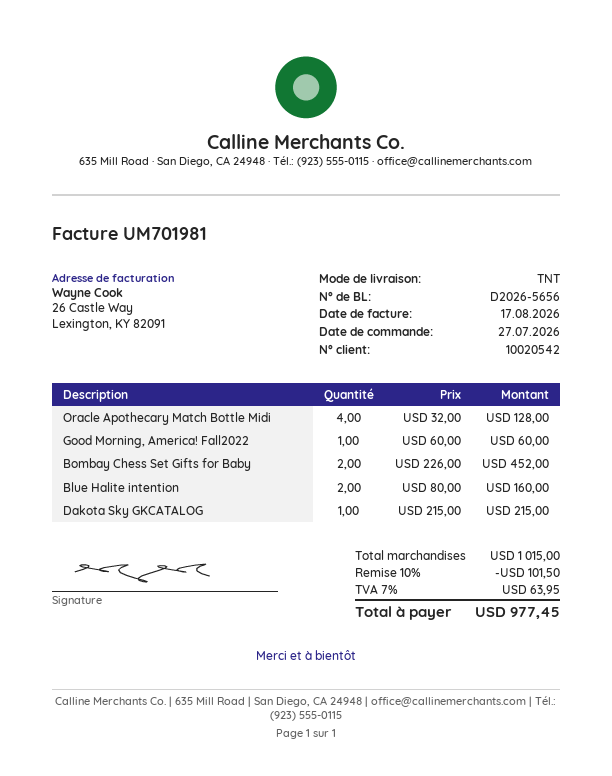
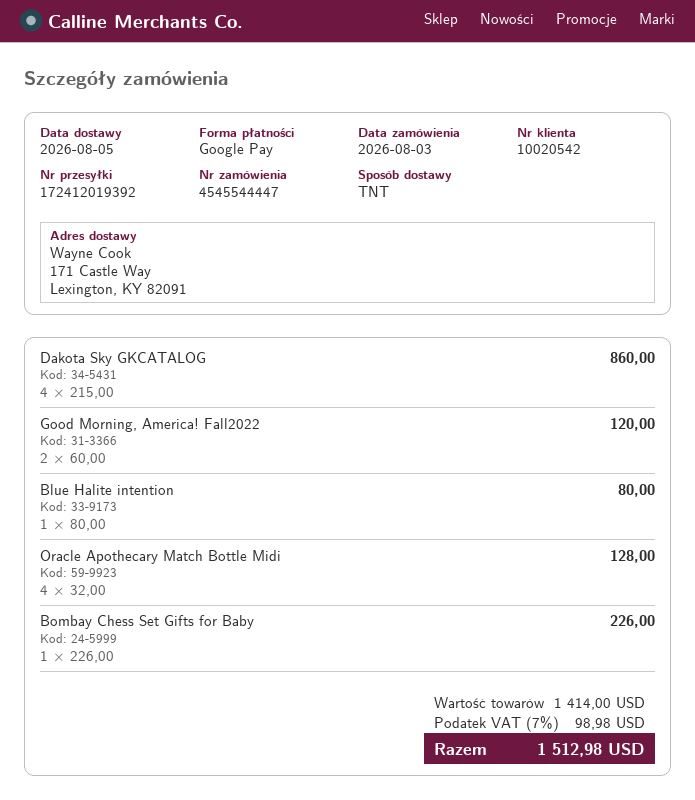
order date: 2026-07-27 -> 2026-08-03
Good Morning, America! Fall2022: 1 x 60.00 = 60.00 -> 2 x 60.00 = 120.00
Bombay Chess Set Gifts for Baby: 2 x 226.00 = 452.00 -> 1 x 226.00 = 226.00
Blue Halite intention: 2 x 80.00 = 160.00 -> 1 x 80.00 = 80.00
Dakota Sky GKCATALOG: 1 x 215.00 = 215.00 -> 4 x 215.00 = 860.00
subtotal: 1015.00 -> 1414.00
discount: 10% = 101.50 -> none
tax: 7% = 63.95 -> 7% = 98.98
total: 977.45 -> 1512.98

